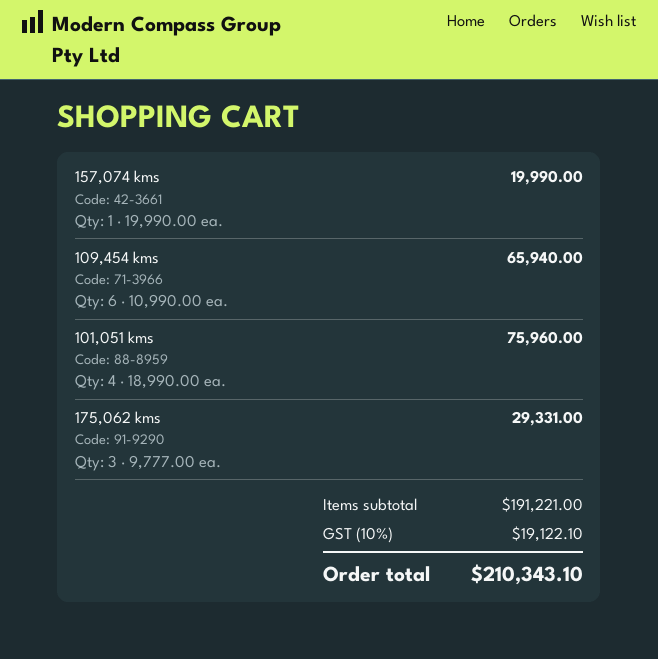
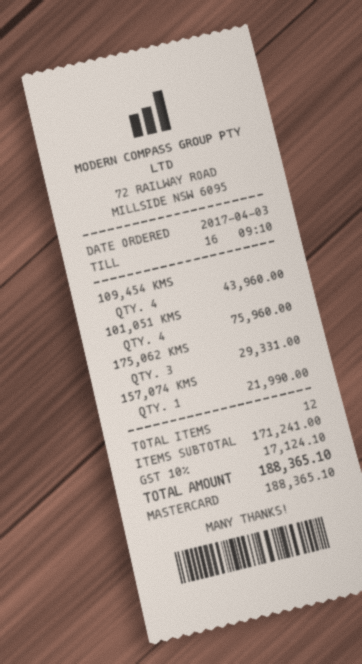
157,074 kms: 1 for 19990.00 -> 1 for 21990.00
109,454 kms: 6 for 65940.00 -> 4 for 43960.00
subtotal: 191221.00 -> 171241.00
tax: 10% = 19122.10 -> 10% = 17124.10
total: 210343.10 -> 188365.10

